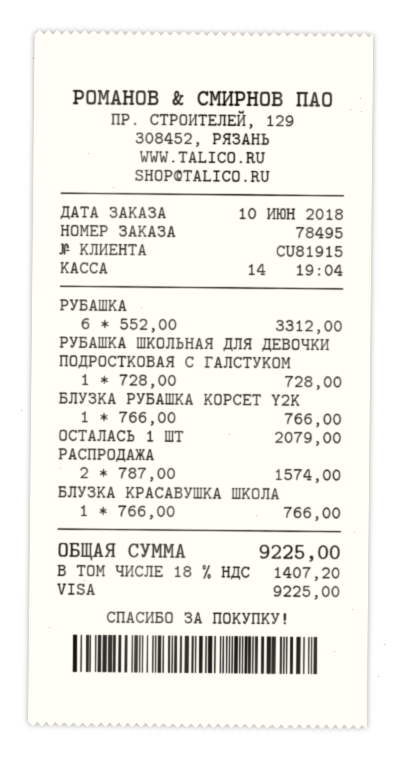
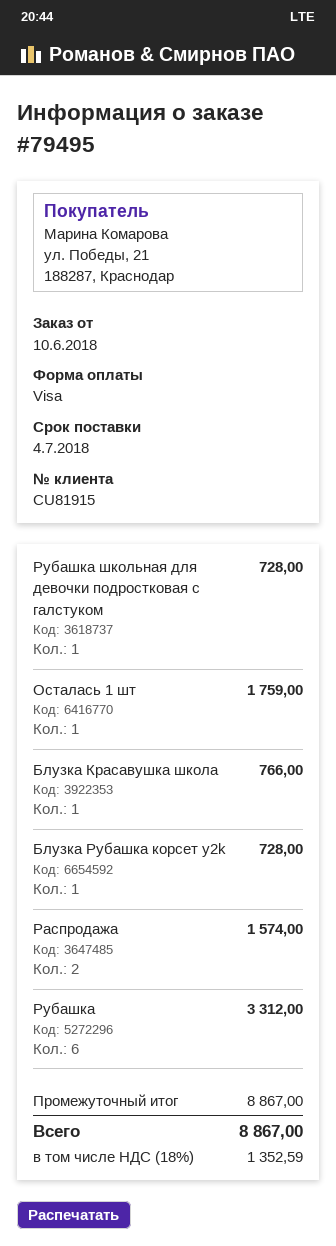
order number: 78495 -> 79495
БЛУЗКА РУБАШКА КОРСЕТ Y2K: 1 for 766.00 -> 1 for 728.00
ОСТАЛАСЬ 1 ШТ: 1 for 2079.00 -> 1 for 1759.00
tax: 18% = 1407.20 -> 18% = 1352.59
total: 9225.00 -> 8867.00

